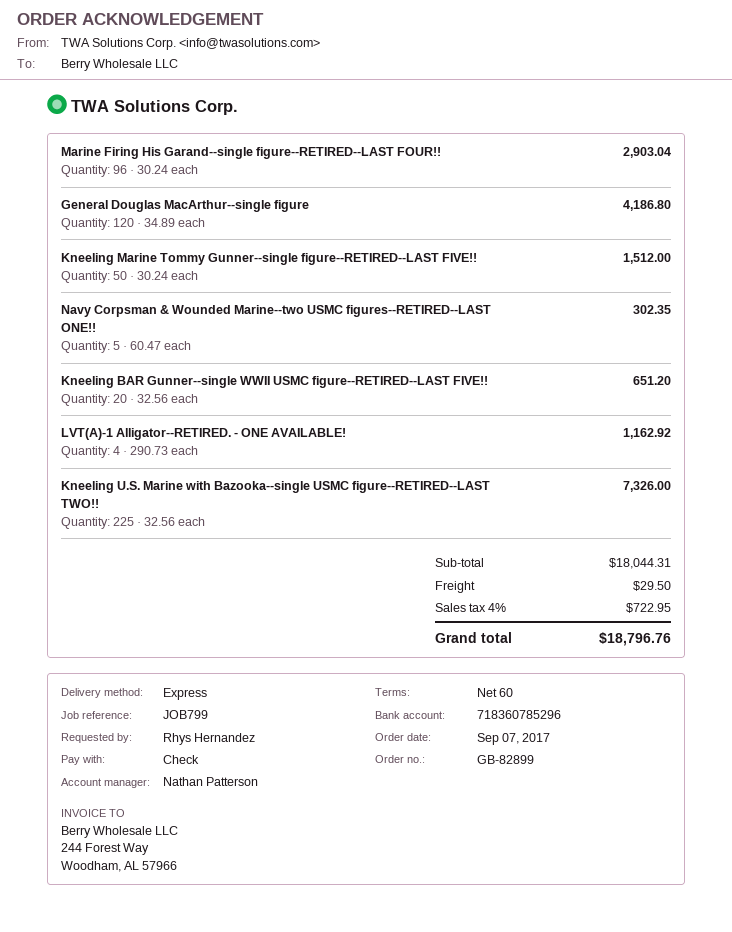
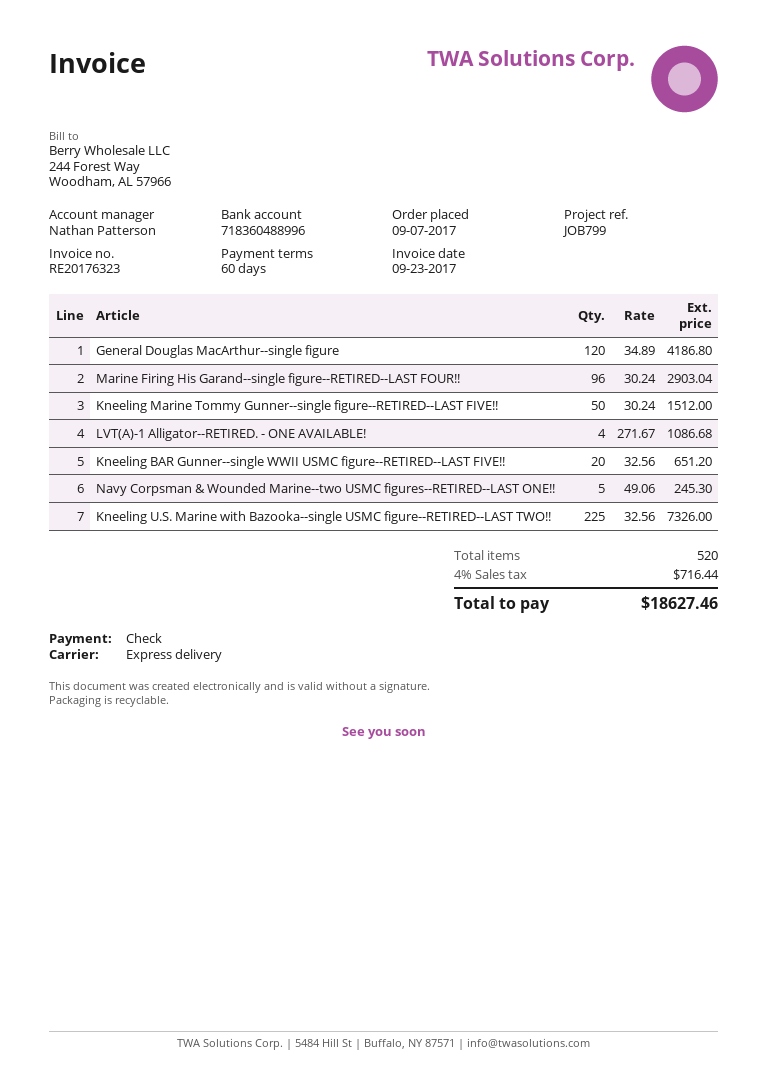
bank account: 718360785296 -> 718360488996
Navy Corpsman & Wounded Marine--two USMC figures--RETIRED--LAST ONE!!: 5 x 60.47 = 302.35 -> 5 x 49.06 = 245.30
LVT(A)-1 Alligator--RETIRED. - ONE AVAILABLE!: 4 x 290.73 = 1162.92 -> 4 x 271.67 = 1086.68
shipping: 29.50 -> none
tax: 4% = 722.95 -> 4% = 716.44
total: 18796.76 -> 18627.46

